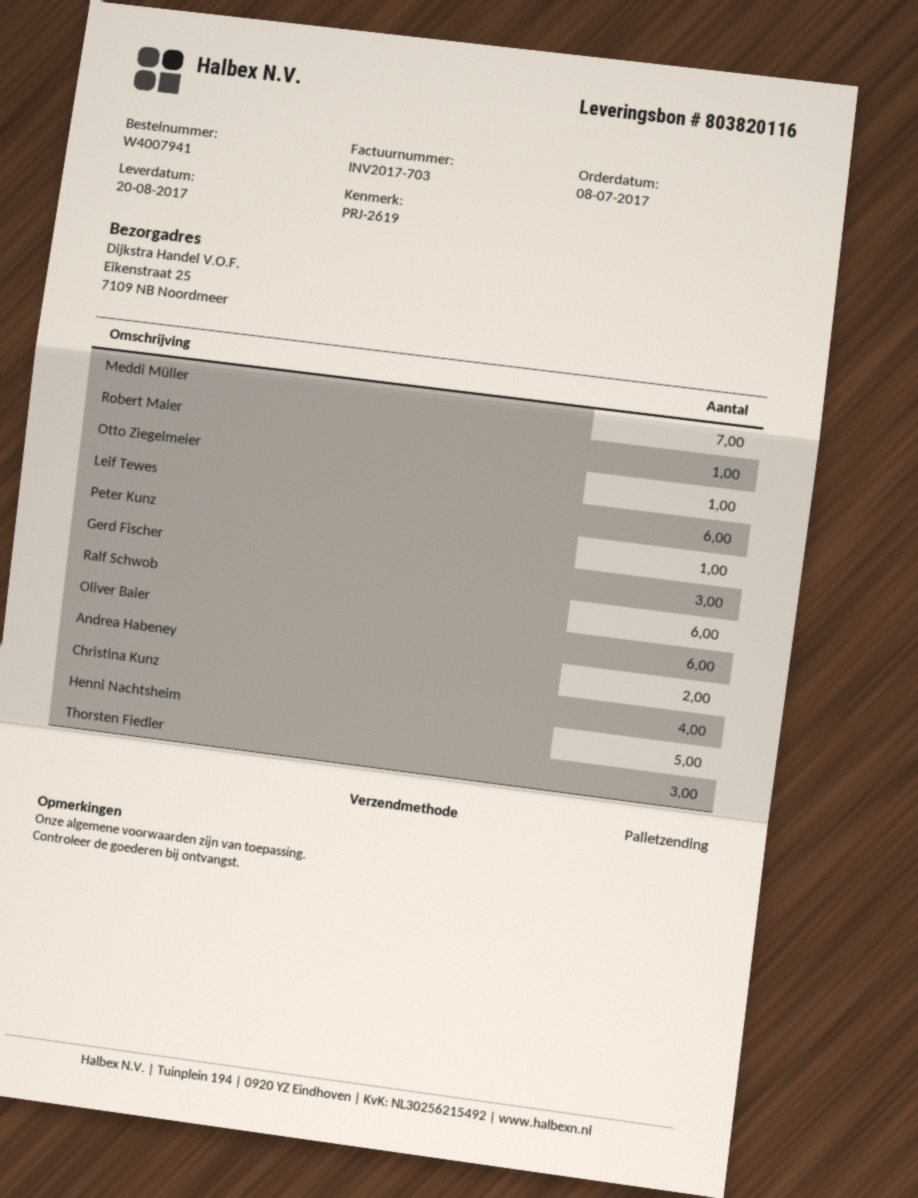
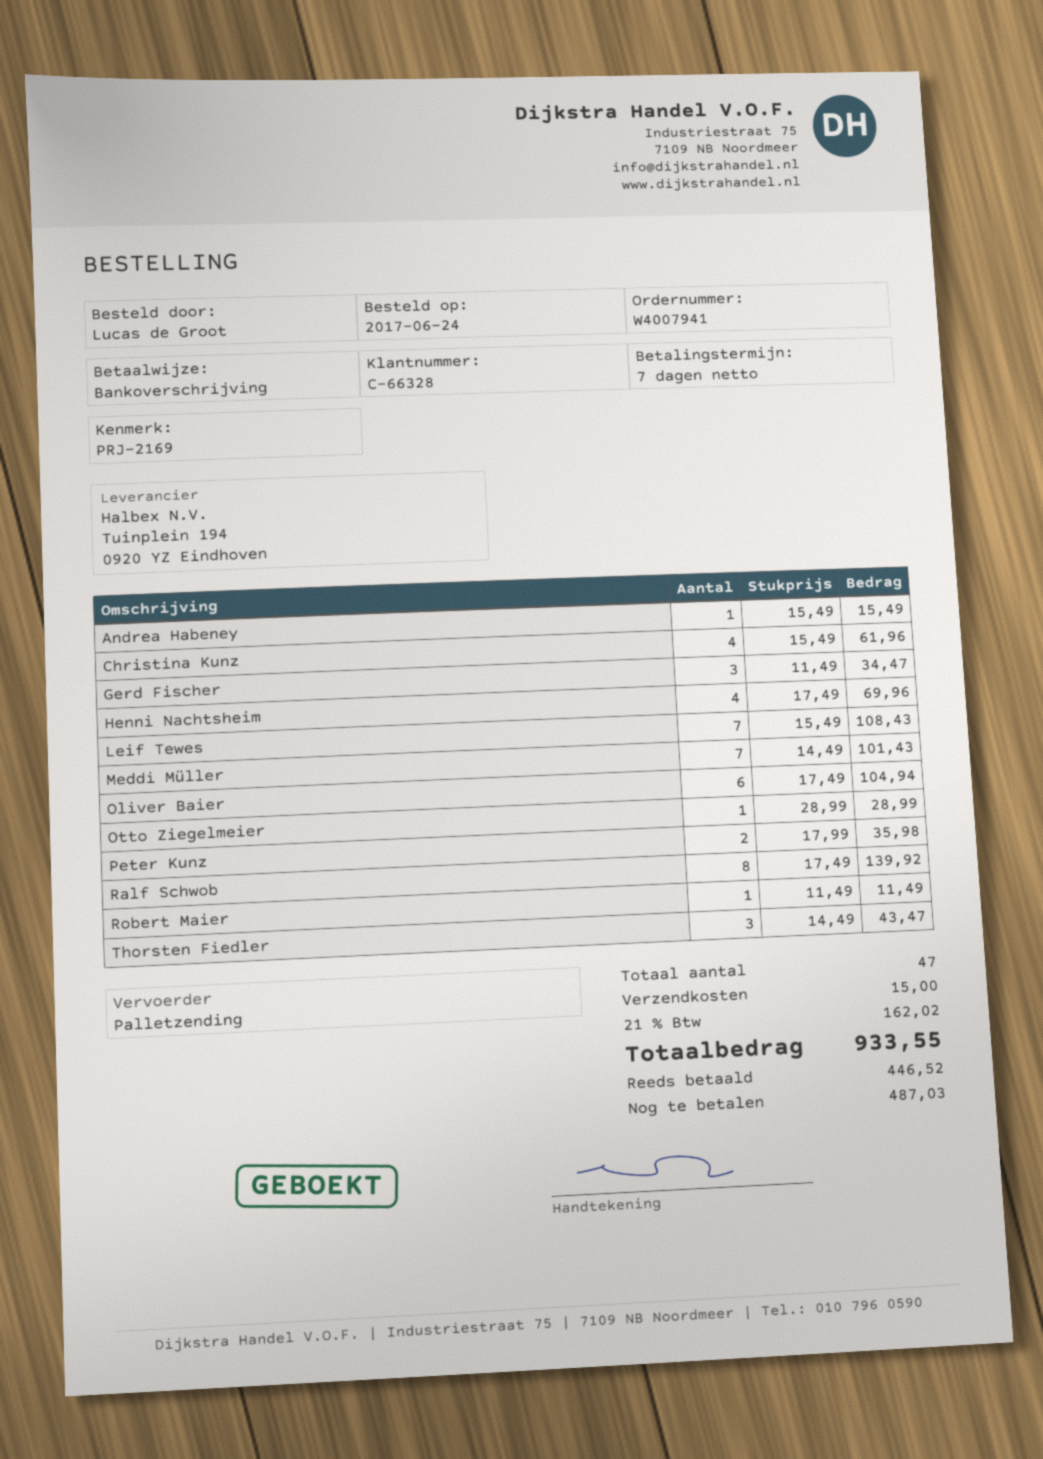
order date: 2017-07-08 -> 2017-06-24
reference: PRJ-2619 -> PRJ-2169
Leif Tewes: 6 -> 7
Peter Kunz: 1 -> 2
Ralf Schwob: 6 -> 8
Andrea Habeney: 2 -> 1
Henni Nachtsheim: 5 -> 4

